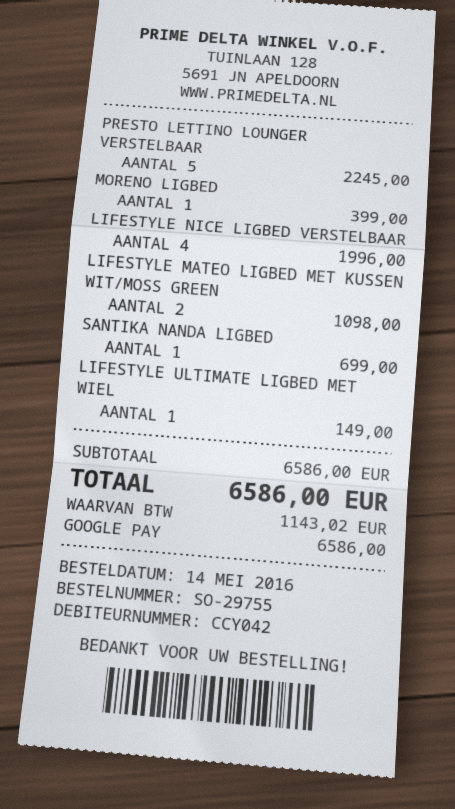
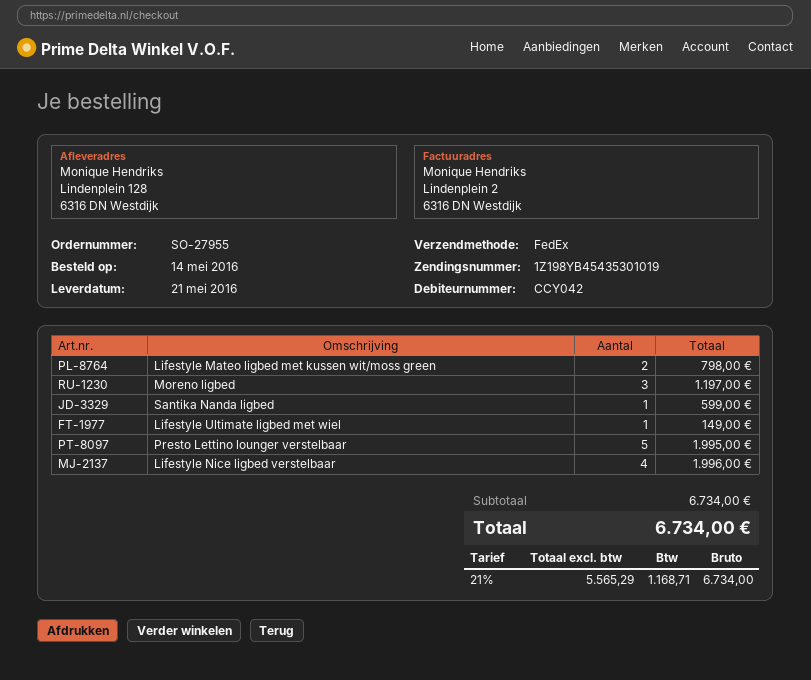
order number: SO-29755 -> SO-27955
PRESTO LETTINO LOUNGER VERSTELBAAR: 5 for 2245.00 -> 5 for 1995.00
MORENO LIGBED: 1 for 399.00 -> 3 for 1197.00
LIFESTYLE MATEO LIGBED MET KUSSEN WIT/MOSS GREEN: 2 for 1098.00 -> 2 for 798.00
SANTIKA NANDA LIGBED: 1 for 699.00 -> 1 for 599.00
subtotal: 6586.00 -> 6734.00
tax: 1143.02 -> 1168.71
total: 6586.00 -> 6734.00

